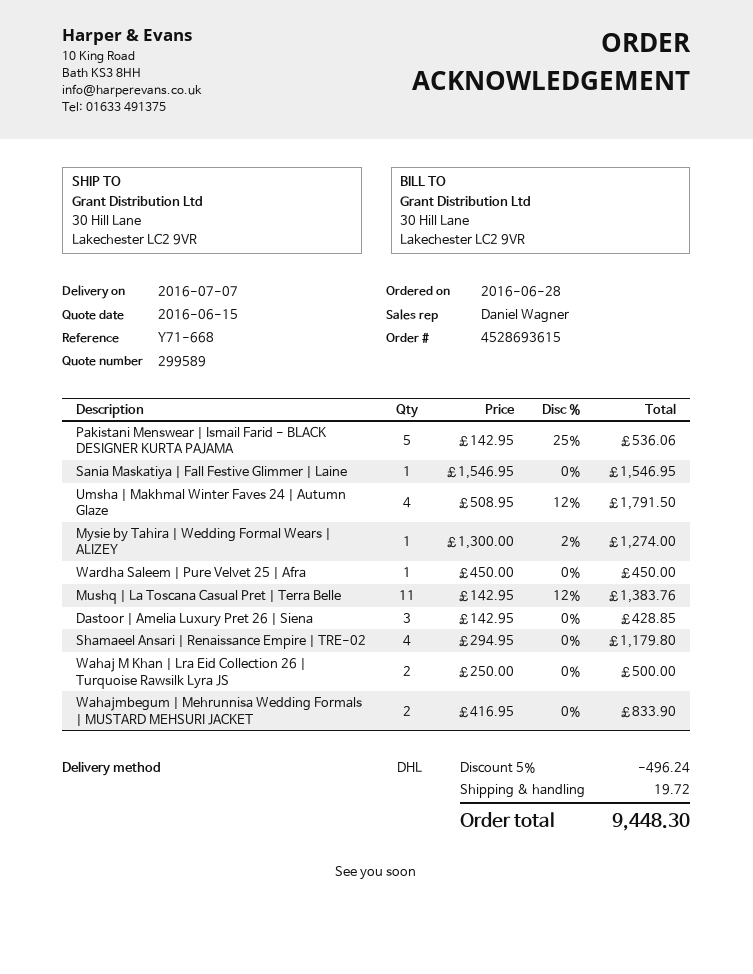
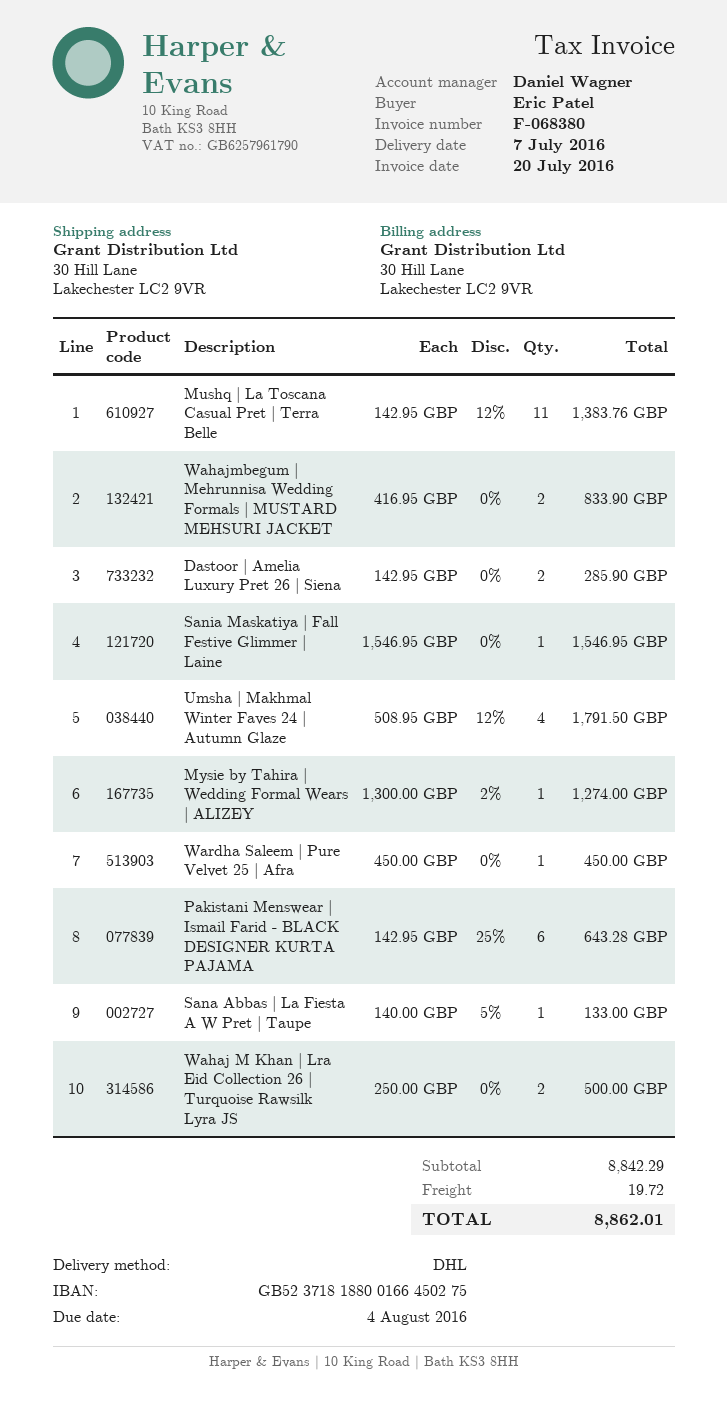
Pakistani Menswear | Ismail Farid - BLACK DESIGNER KURTA PAJAMA: 5 x 142.95 - 25% = 536.06 -> 6 x 142.95 - 25% = 643.28
Dastoor | Amelia Luxury Pret 26 | Siena: 3 x 142.95 = 428.85 -> 2 x 142.95 = 285.90
Shamaeel Ansari | Renaissance Empire | TRE-02: 4 x 294.95 = 1179.80 -> none
Sana Abbas | La Fiesta A W Pret | Taupe: none -> 1 x 140.00 - 5% = 133.00
discount: 5% = 496.24 -> none
total: 9448.30 -> 8862.01

